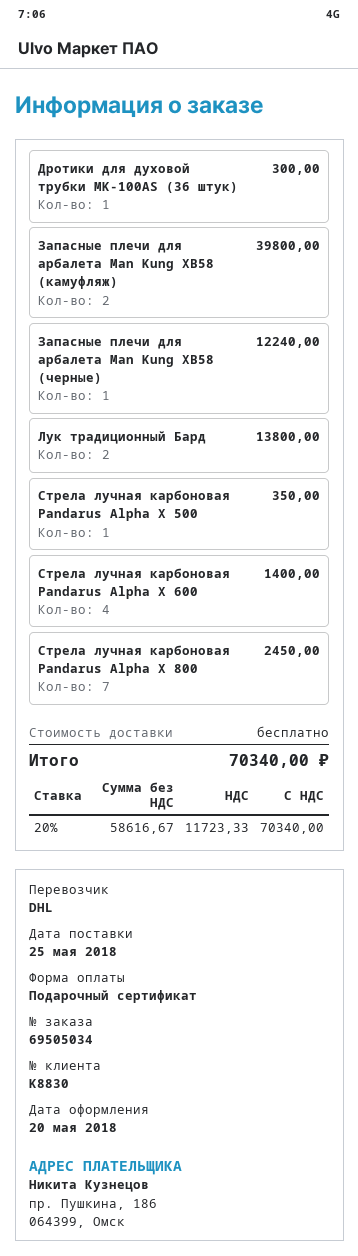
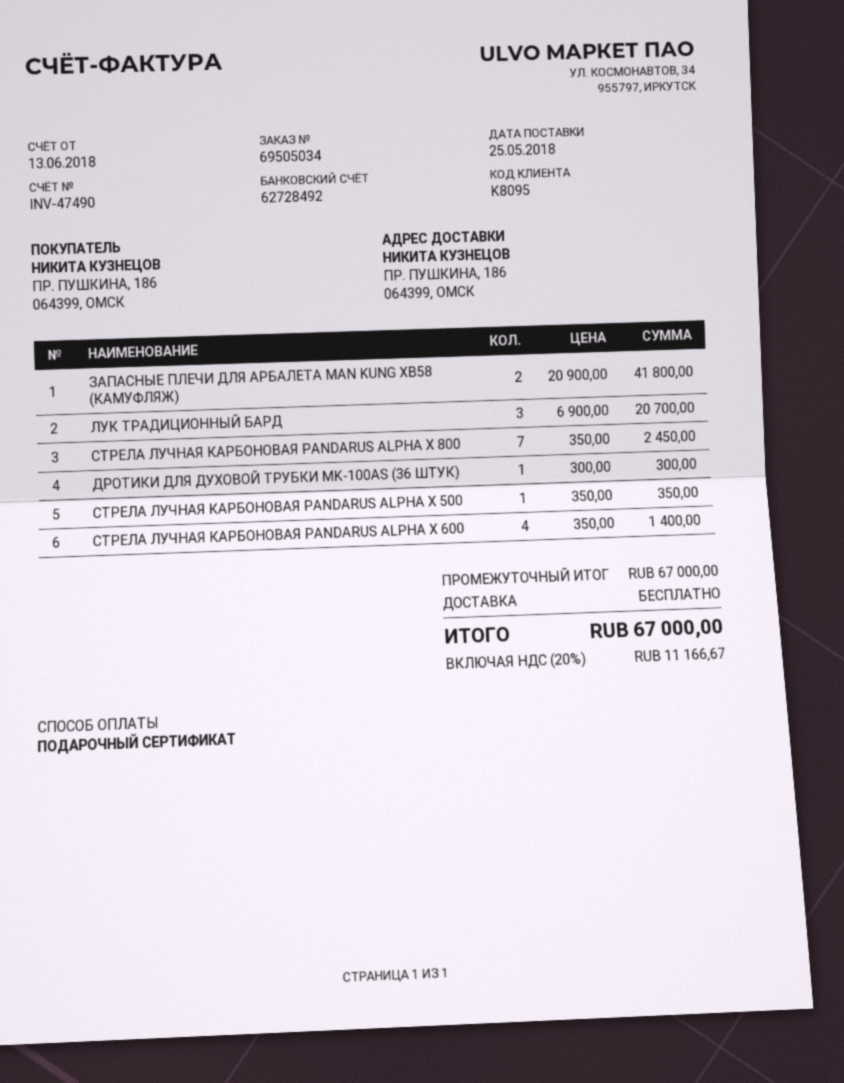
customer number: K8830 -> K8095
Запасные плечи для арбалета Man Kung XB58 (камуфляж): 2 for 39800.00 -> 2 for 41800.00
Запасные плечи для арбалета Man Kung XB58 (черные): 1 for 12240.00 -> none
Лук традиционный Бард: 2 for 13800.00 -> 3 for 20700.00
tax: 20% = 11723.33 -> 20% = 11166.67
total: 70340.00 -> 67000.00

